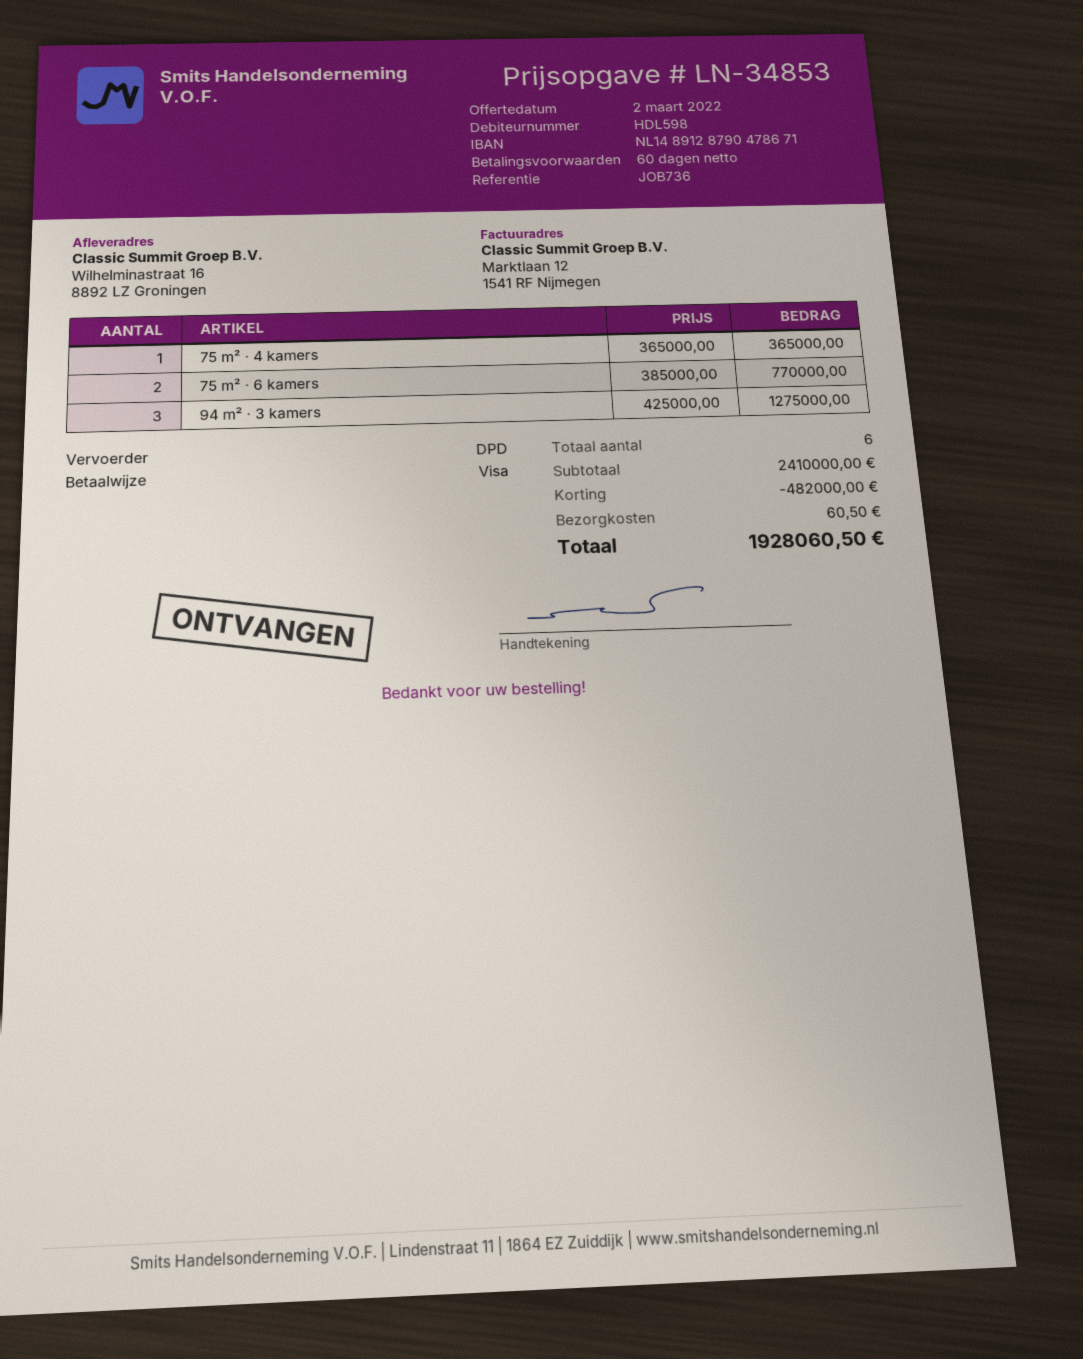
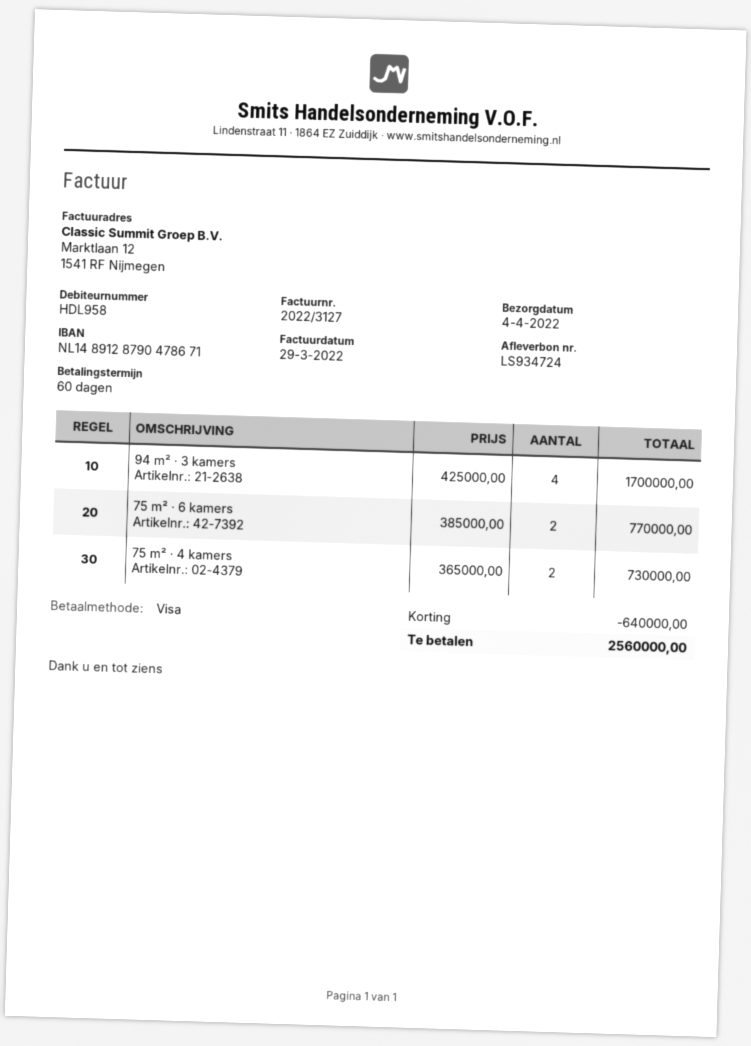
customer number: HDL598 -> HDL958
75 m² · 4 kamers: 1 x 365000.00 = 365000.00 -> 2 x 365000.00 = 730000.00
94 m² · 3 kamers: 3 x 425000.00 = 1275000.00 -> 4 x 425000.00 = 1700000.00
discount: 482000.00 -> 640000.00
shipping: 60.50 -> none
total: 1928060.50 -> 2560000.00

